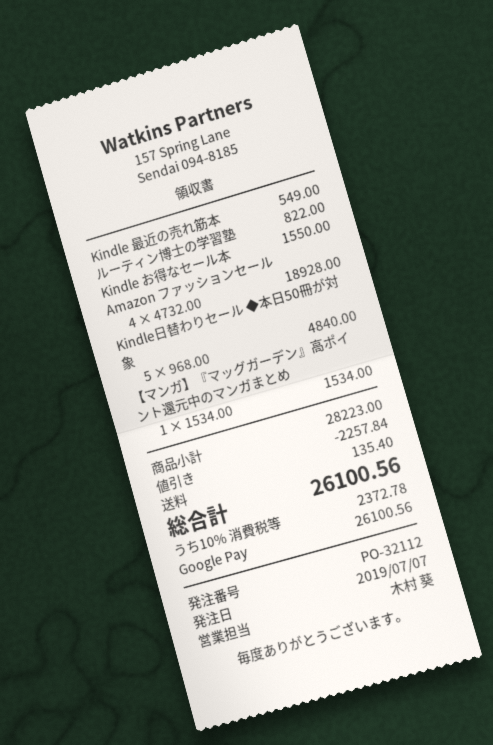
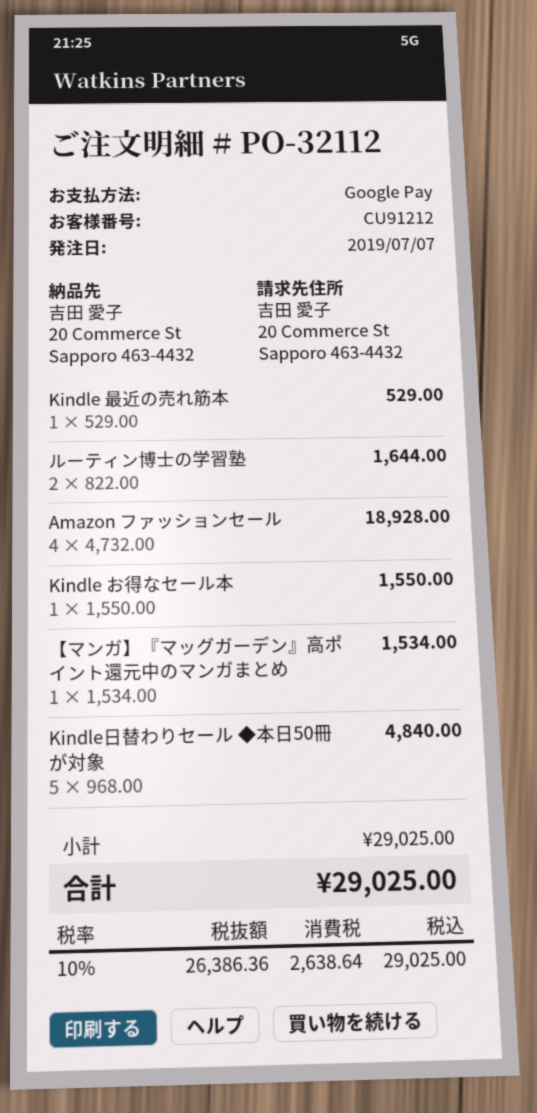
Kindle 最近の売れ筋本: 1 x 549.00 = 549.00 -> 1 x 529.00 = 529.00
ルーティン博士の学習塾: 1 x 822.00 = 822.00 -> 2 x 822.00 = 1644.00
subtotal: 28223.00 -> 29025.00
discount: 2257.84 -> none
shipping: 135.40 -> none
tax: 10% = 2372.78 -> 10% = 2638.64
total: 26100.56 -> 29025.00

